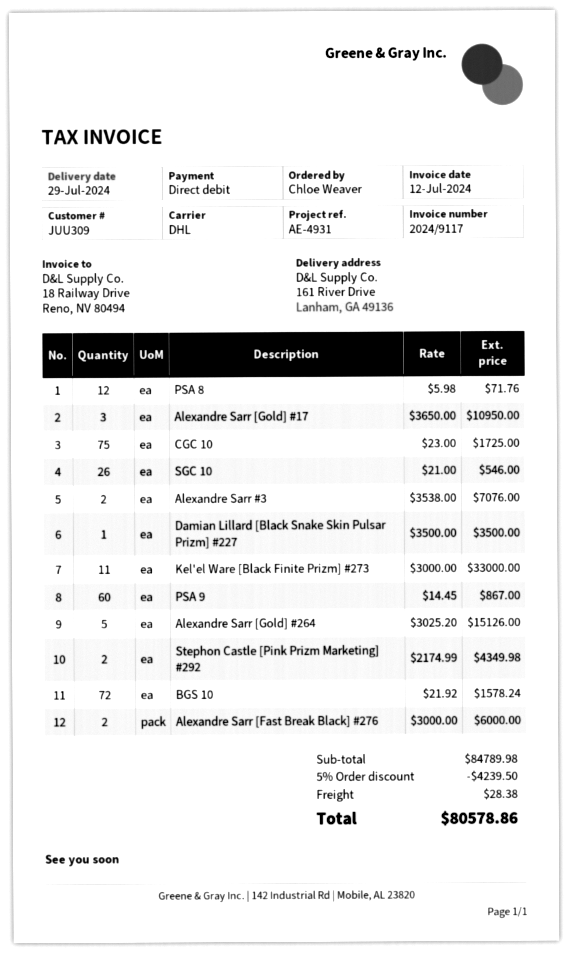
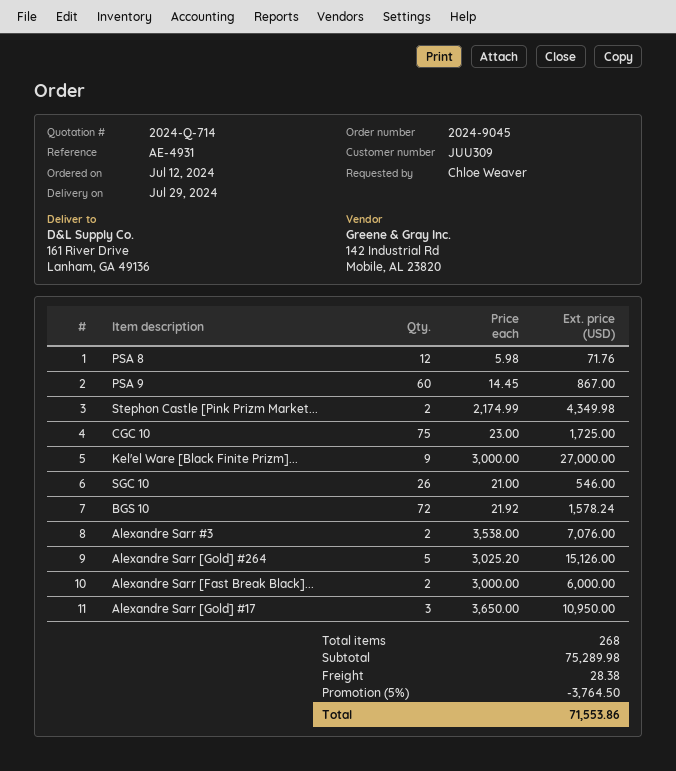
Damian Lillard [Black Snake Skin Pulsar Prizm] #227: 1 x 3500.00 = 3500.00 -> none
Kel'el Ware [Black Finite Prizm] #273: 11 x 3000.00 = 33000.00 -> 9 x 3000.00 = 27000.00
subtotal: 84789.98 -> 75289.98
discount: 5% = 4239.50 -> 5% = 3764.50
total: 80578.86 -> 71553.86

